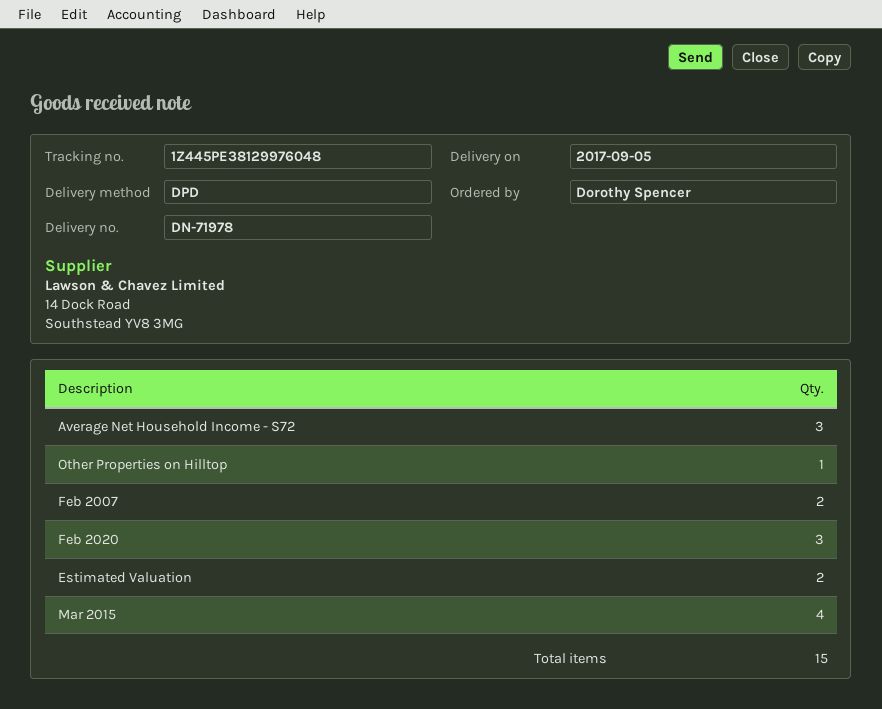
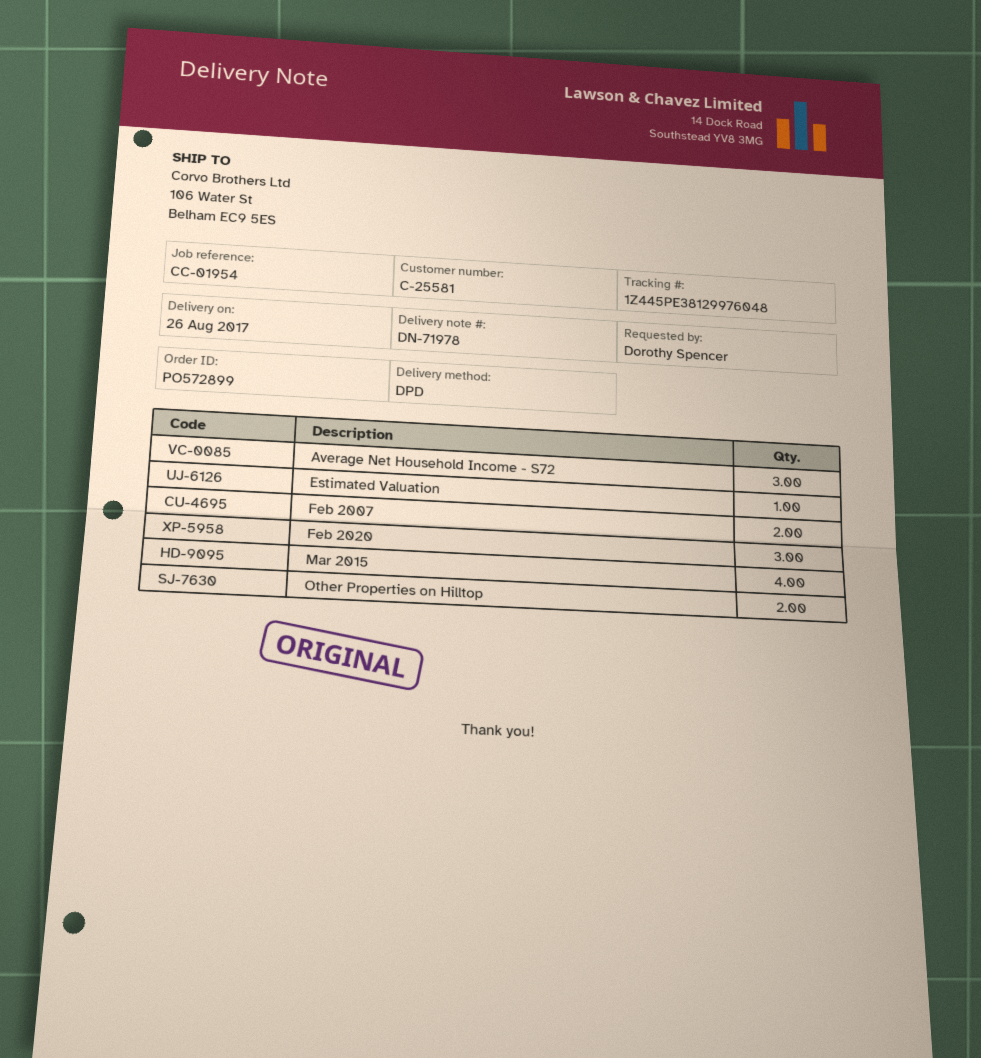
delivery date: 2017-09-05 -> 2017-08-26
Other Properties on Hilltop: 1 -> 2
Estimated Valuation: 2 -> 1

